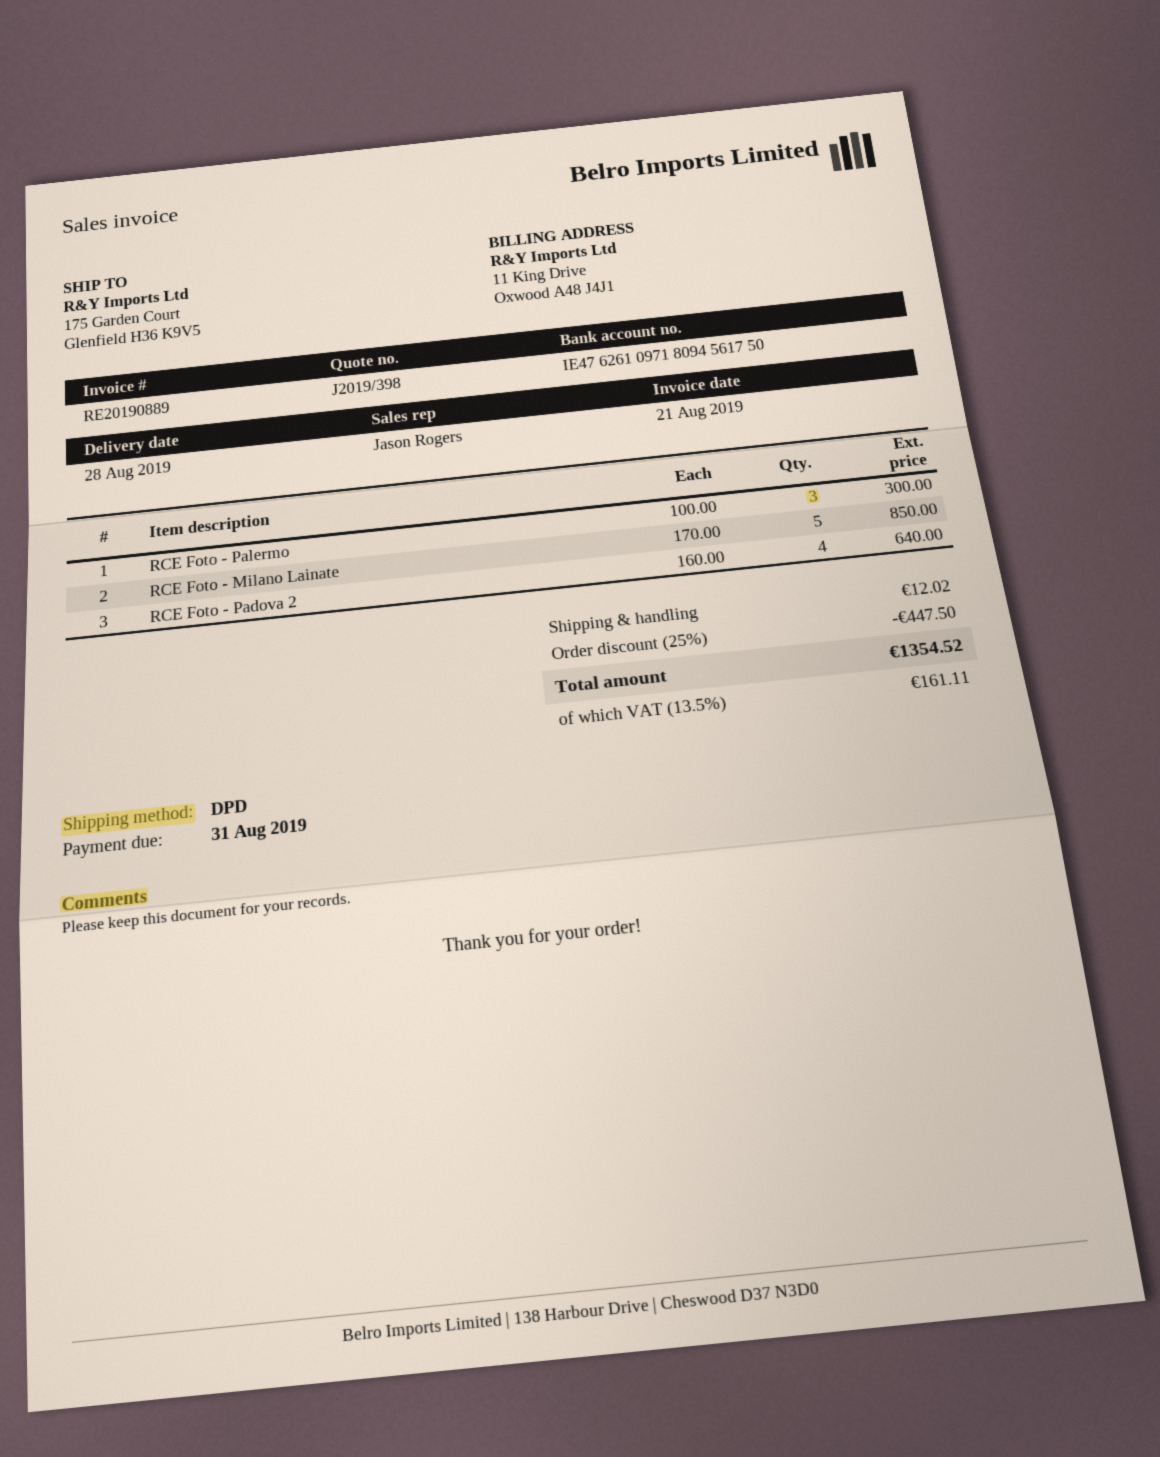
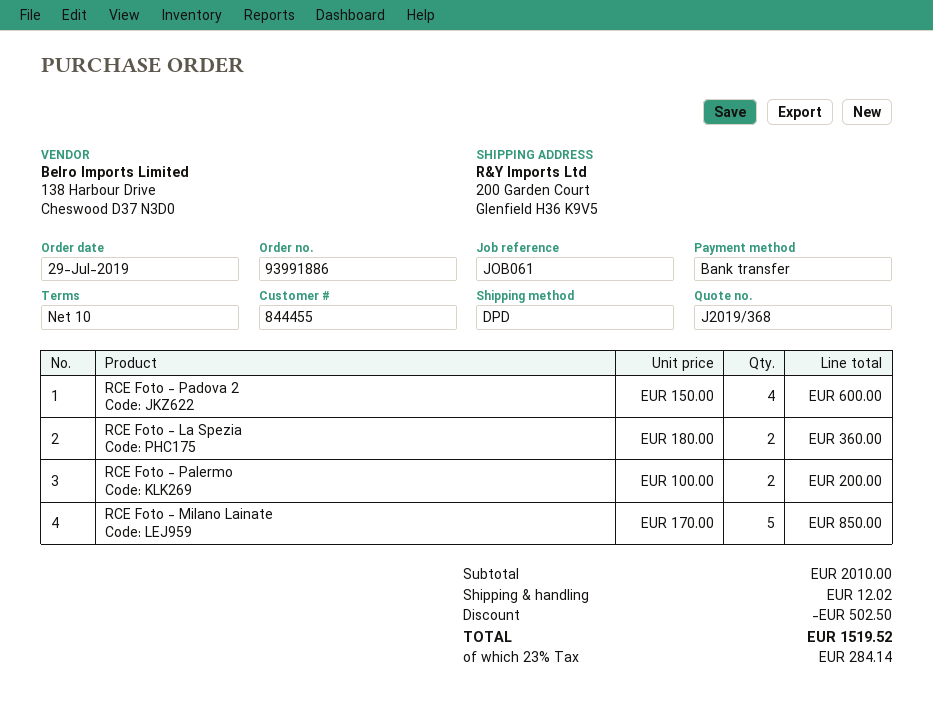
quote number: J2019/398 -> J2019/368
ship to: 175 Garden Court, Glenfield H36 K9V5 -> 200 Garden Court, Glenfield H36 K9V5
RCE Foto - Palermo: 3 x 100.00 = 300.00 -> 2 x 100.00 = 200.00
RCE Foto - Padova 2: 4 x 160.00 = 640.00 -> 4 x 150.00 = 600.00
RCE Foto - La Spezia: none -> 2 x 180.00 = 360.00
discount: 447.50 -> 502.50
tax: 13.5% = 161.11 -> 23% = 284.14
total: 1354.52 -> 1519.52

